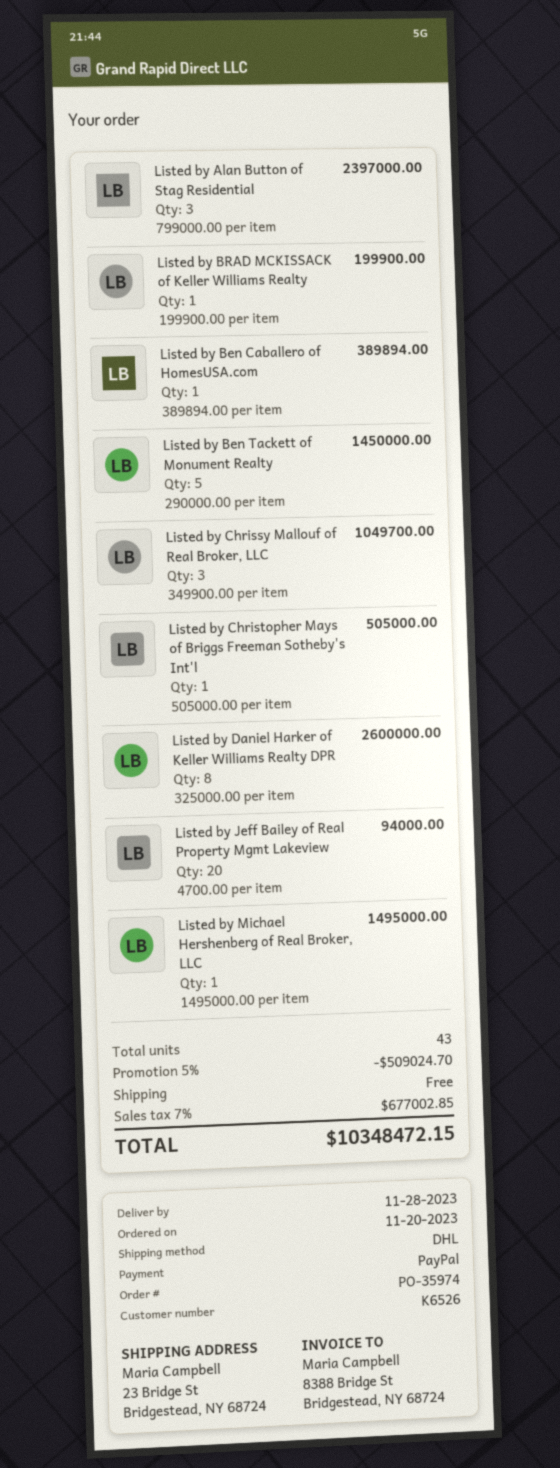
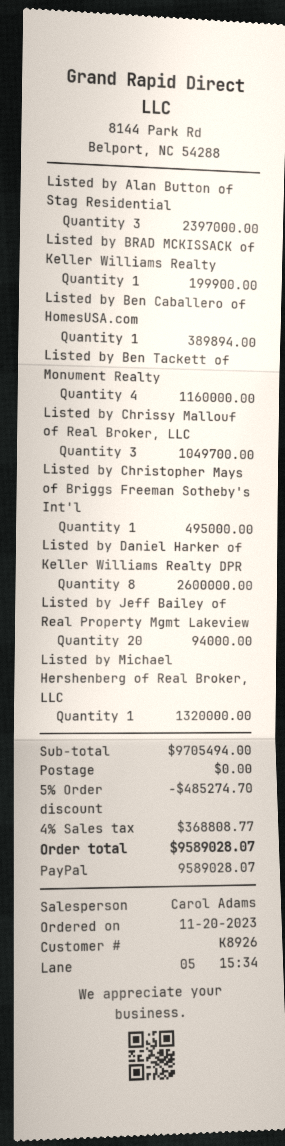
customer number: K6526 -> K8926
Listed by Ben Tackett of Monument Realty: 5 for 1450000.00 -> 4 for 1160000.00
Listed by Christopher Mays of Briggs Freeman Sotheby's Int'l: 1 for 505000.00 -> 1 for 495000.00
Listed by Michael Hershenberg of Real Broker, LLC: 1 for 1495000.00 -> 1 for 1320000.00
discount: 5% = 509024.70 -> 5% = 485274.70
tax: 7% = 677002.85 -> 4% = 368808.77
total: 10348472.15 -> 9589028.07

